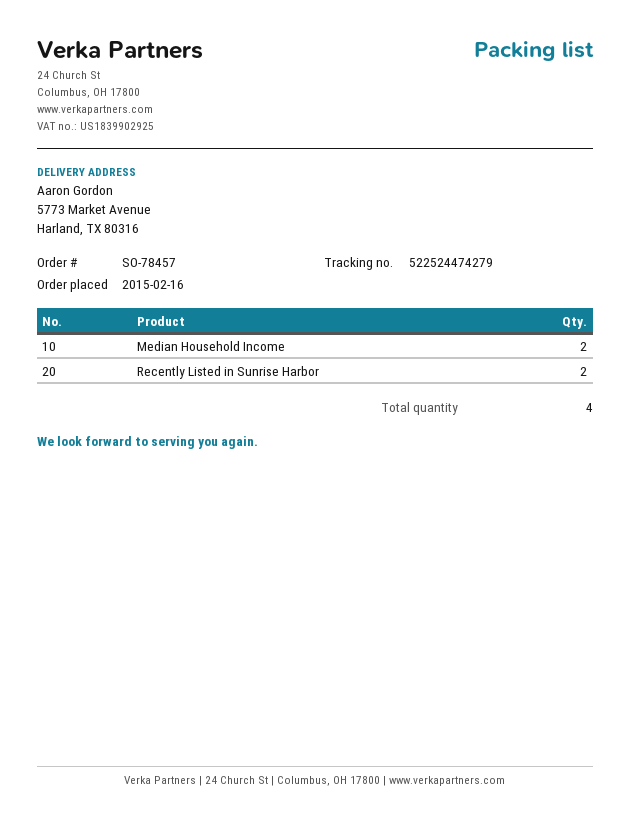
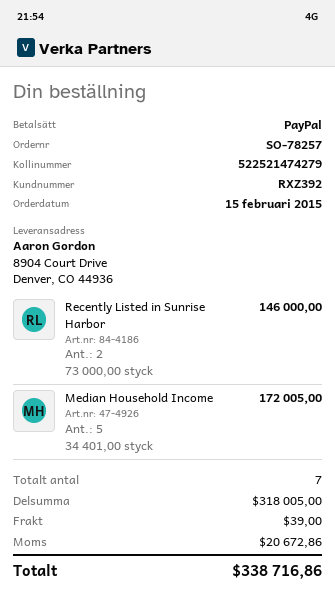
order number: SO-78457 -> SO-78257
order date: 2015-02-16 -> 2015-02-15
tracking number: 522524474279 -> 522521474279
ship to: 5773 Market Avenue, Harland, TX 80316 -> 8904 Court Drive, Denver, CO 44936
Median Household Income: 2 -> 5
total quantity: 4 -> 7

